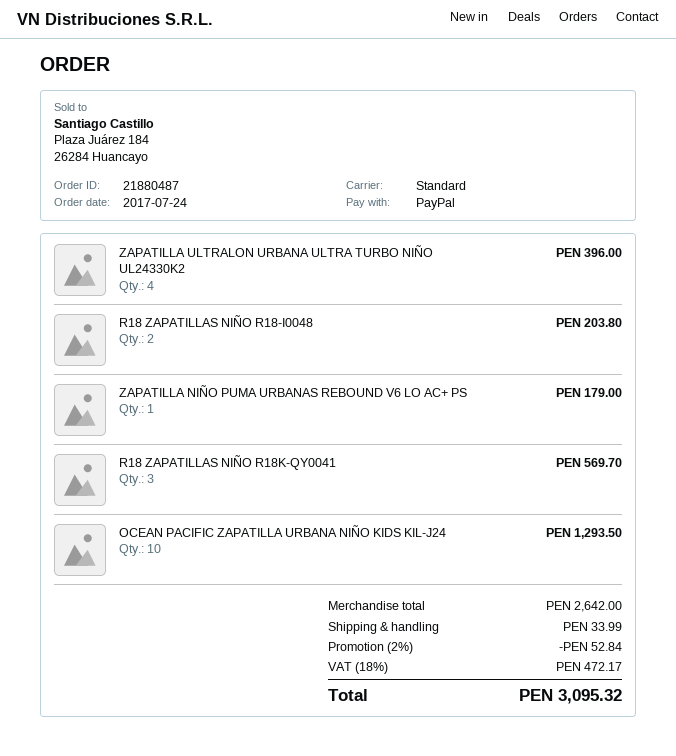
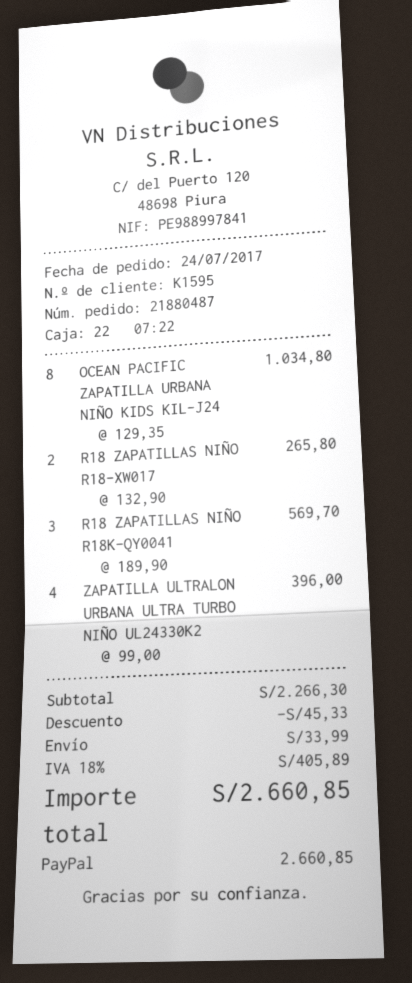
R18 ZAPATILLAS NIÑO R18-I0048: 2 for 203.80 -> none
ZAPATILLA NIÑO PUMA URBANAS REBOUND V6 LO AC+ PS: 1 for 179.00 -> none
OCEAN PACIFIC ZAPATILLA URBANA NIÑO KIDS KIL-J24: 10 for 1293.50 -> 8 for 1034.80
R18 ZAPATILLAS NIÑO R18-XW017: none -> 2 for 265.80
subtotal: 2642.00 -> 2266.30
discount: 52.84 -> 45.33
tax: 18% = 472.17 -> 18% = 405.89
total: 3095.32 -> 2660.85

